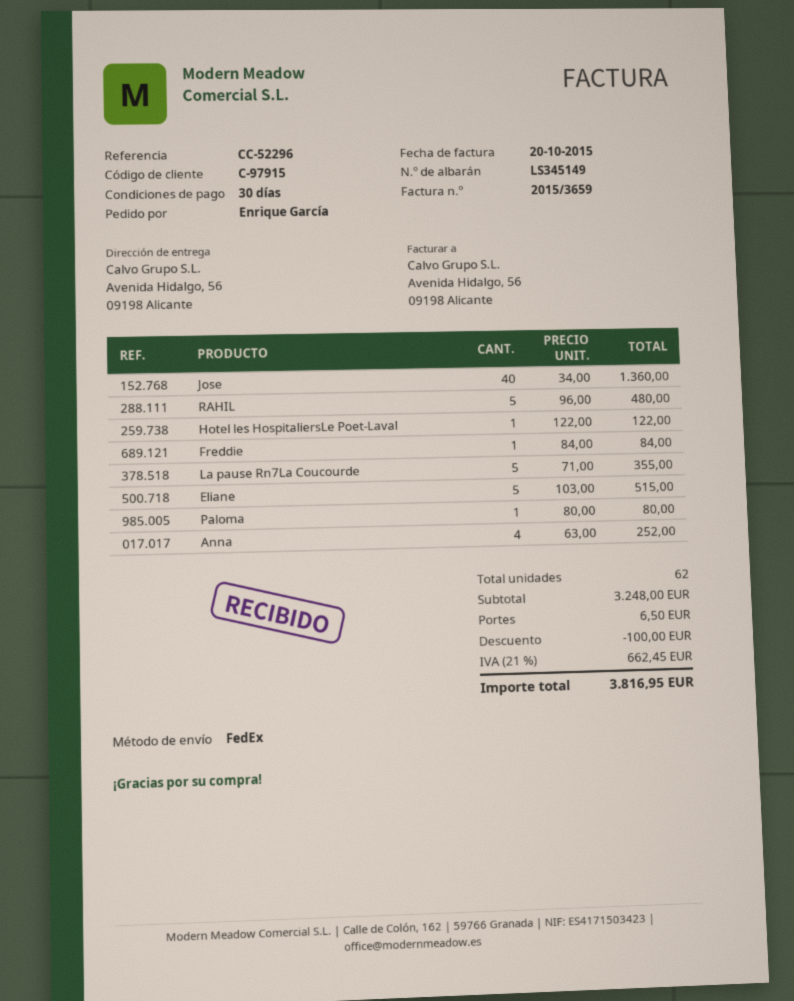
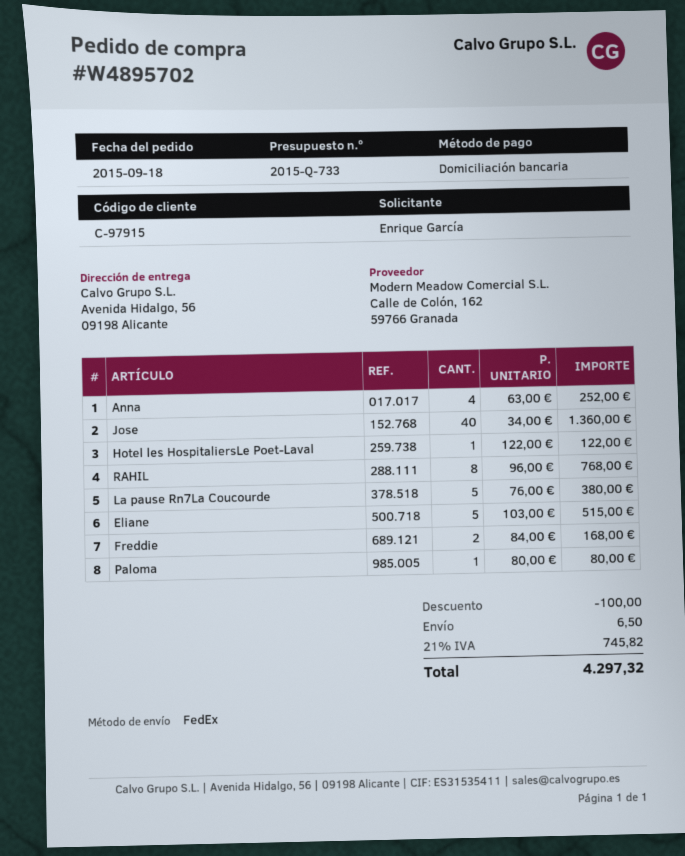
RAHIL: 5 x 96.00 = 480.00 -> 8 x 96.00 = 768.00
Freddie: 1 x 84.00 = 84.00 -> 2 x 84.00 = 168.00
La pause Rn7La Coucourde: 5 x 71.00 = 355.00 -> 5 x 76.00 = 380.00
tax: 21% = 662.45 -> 21% = 745.82
total: 3816.95 -> 4297.32

